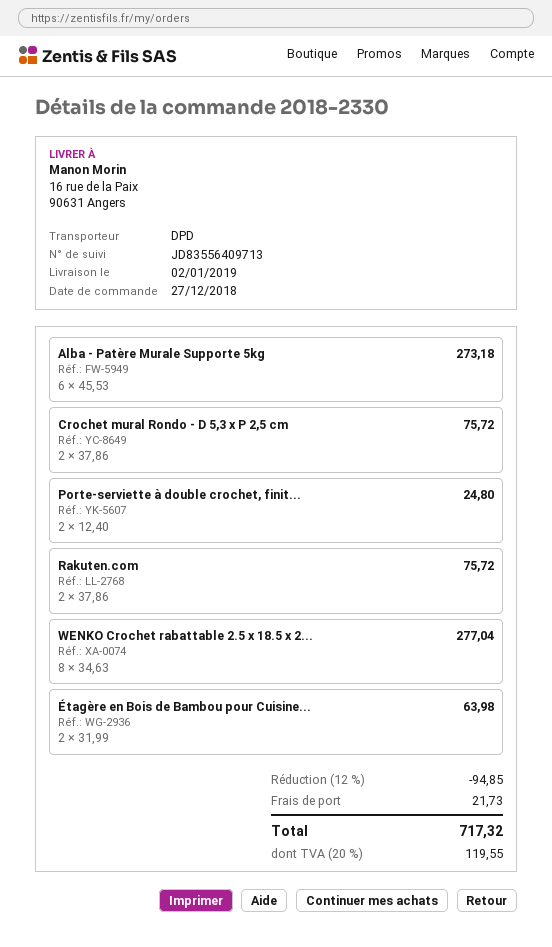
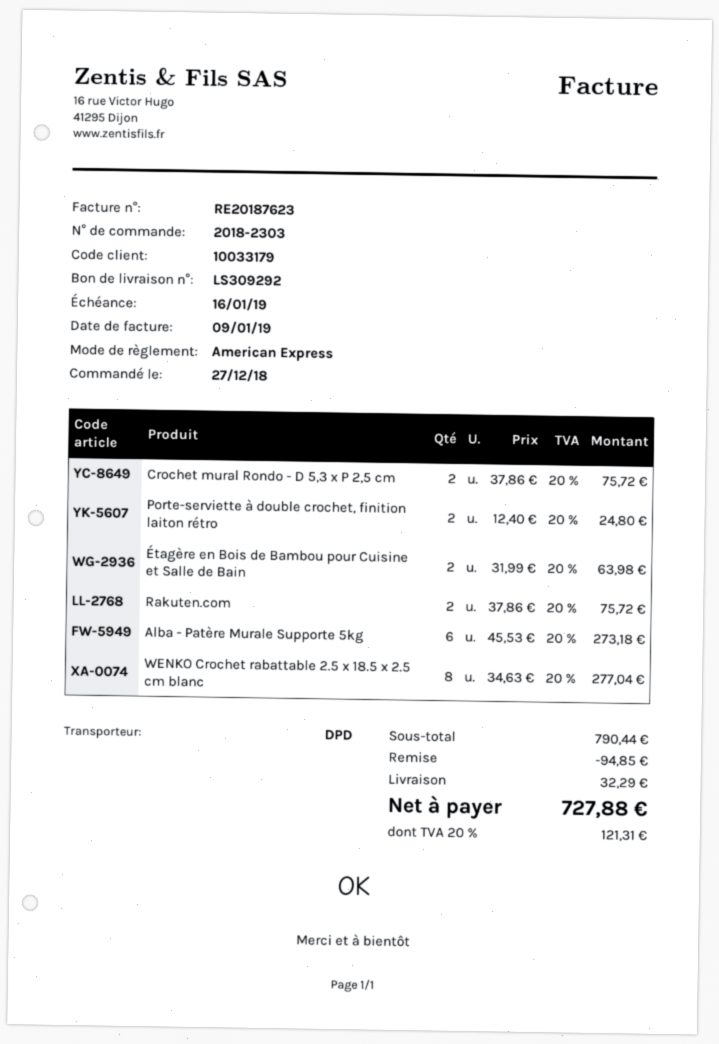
order number: 2018-2330 -> 2018-2303
shipping: 21.73 -> 32.29
tax: 20% = 119.55 -> 20% = 121.31
total: 717.32 -> 727.88

